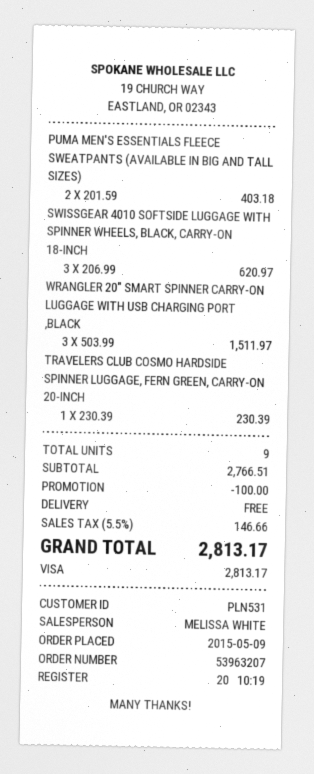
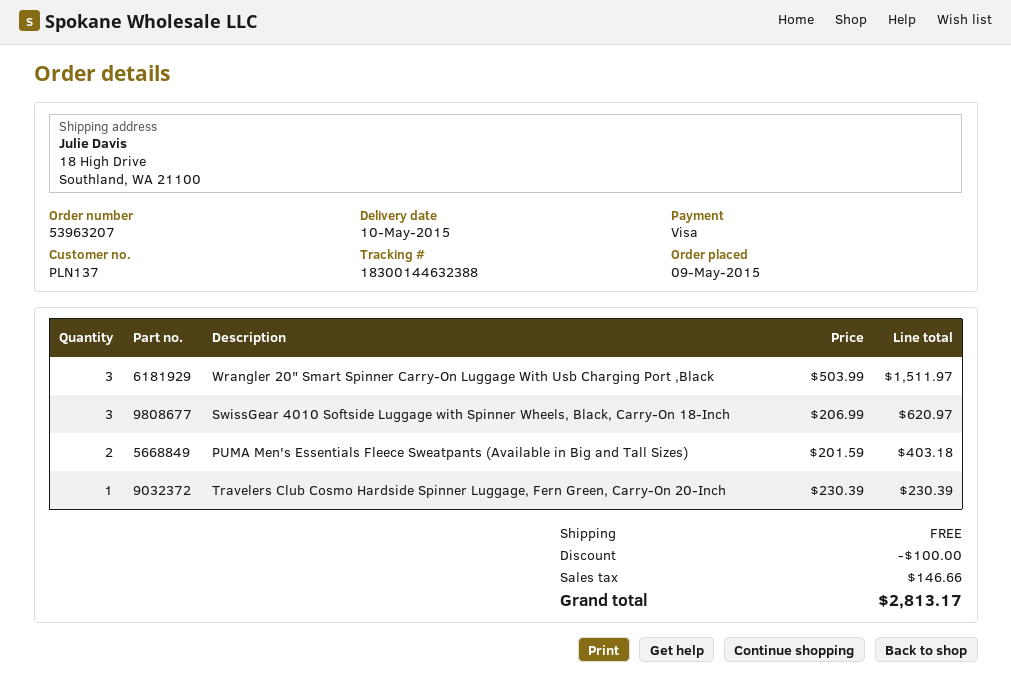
customer number: PLN531 -> PLN137

